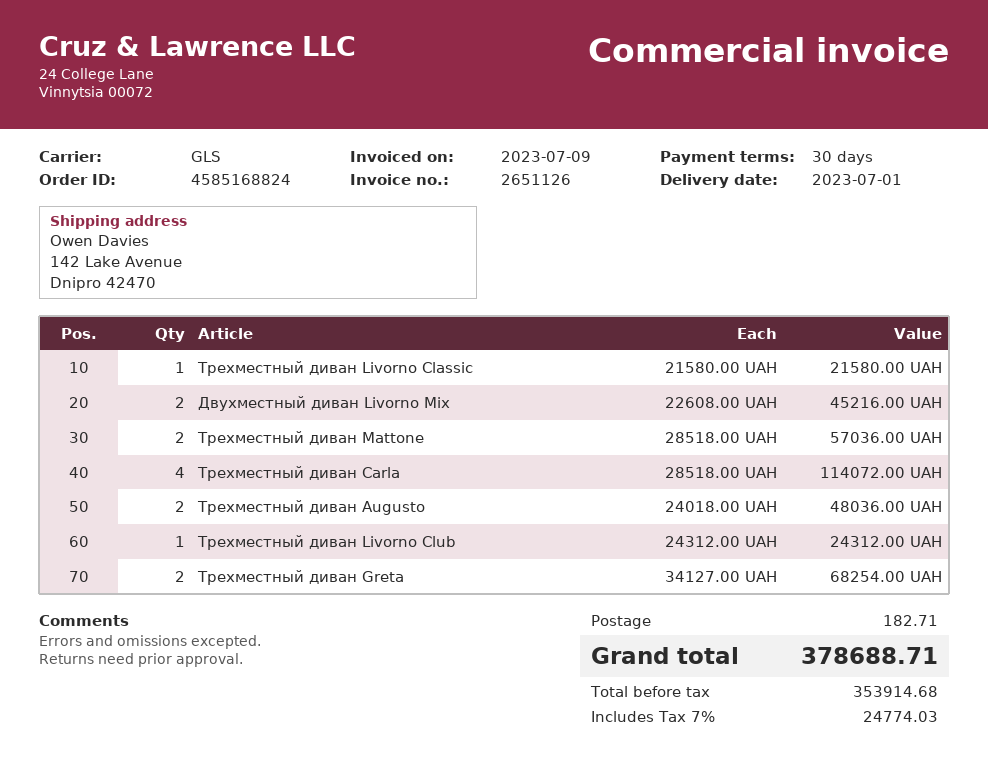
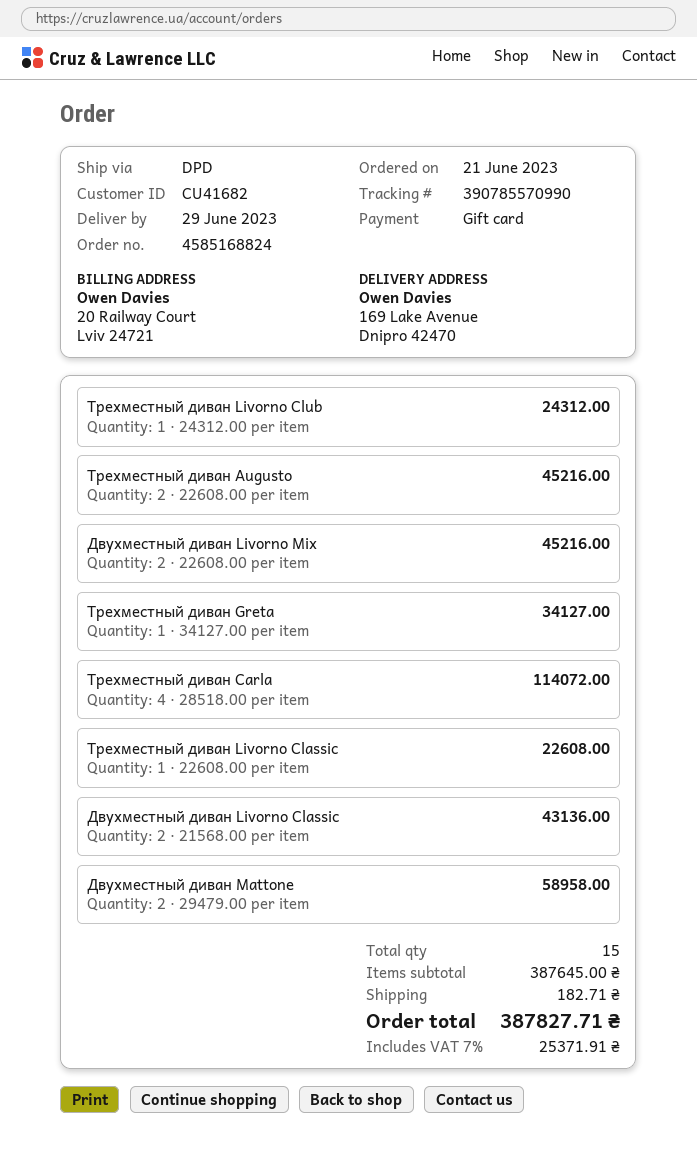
delivery date: 2023-07-01 -> 2023-06-29
shipping method: GLS -> DPD
ship to: 142 Lake Avenue, Dnipro 42470 -> 169 Lake Avenue, Dnipro 42470
Трехместный диван Livorno Classic: 1 x 21580.00 = 21580.00 -> 1 x 22608.00 = 22608.00
Трехместный диван Mattone: 2 x 28518.00 = 57036.00 -> none
Трехместный диван Augusto: 2 x 24018.00 = 48036.00 -> 2 x 22608.00 = 45216.00
Трехместный диван Greta: 2 x 34127.00 = 68254.00 -> 1 x 34127.00 = 34127.00
Двухместный диван Livorno Classic: none -> 2 x 21568.00 = 43136.00
Двухместный диван Mattone: none -> 2 x 29479.00 = 58958.00
tax: 7% = 24774.03 -> 7% = 25371.91
total: 378688.71 -> 387827.71

